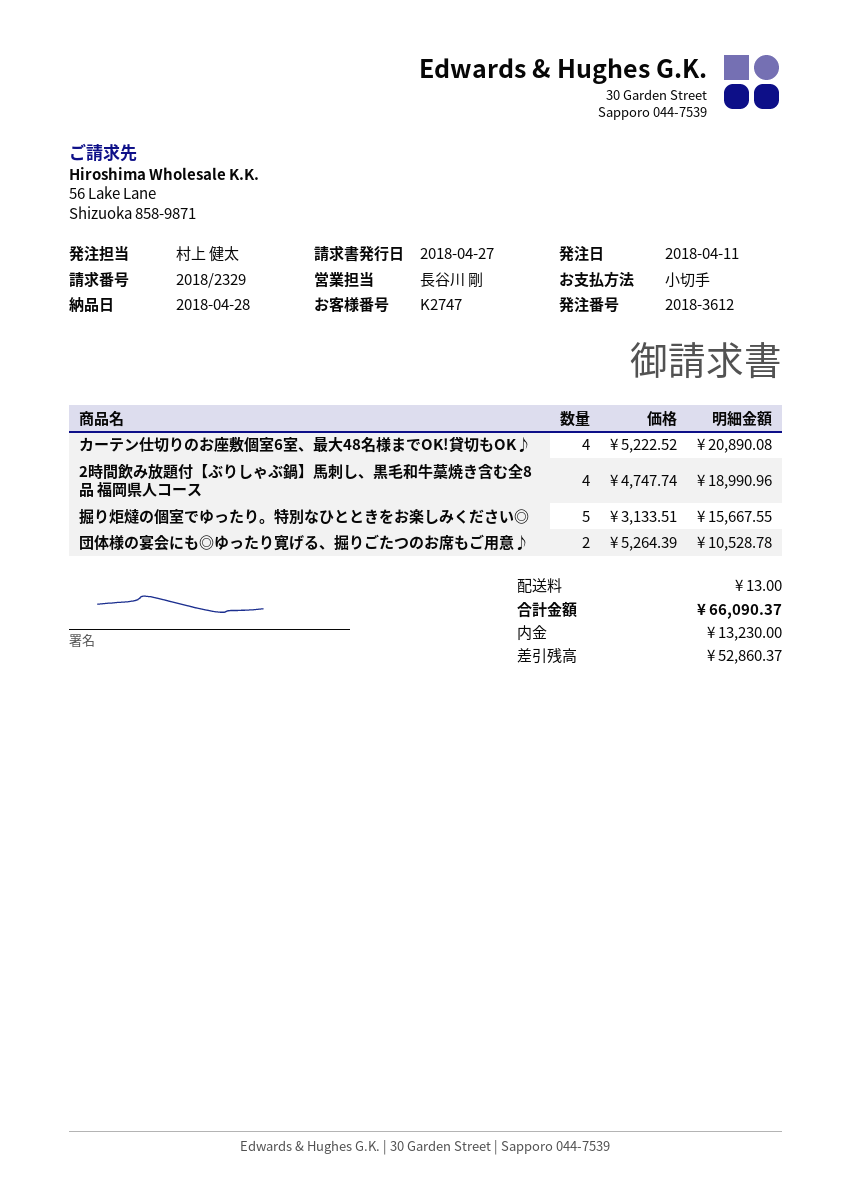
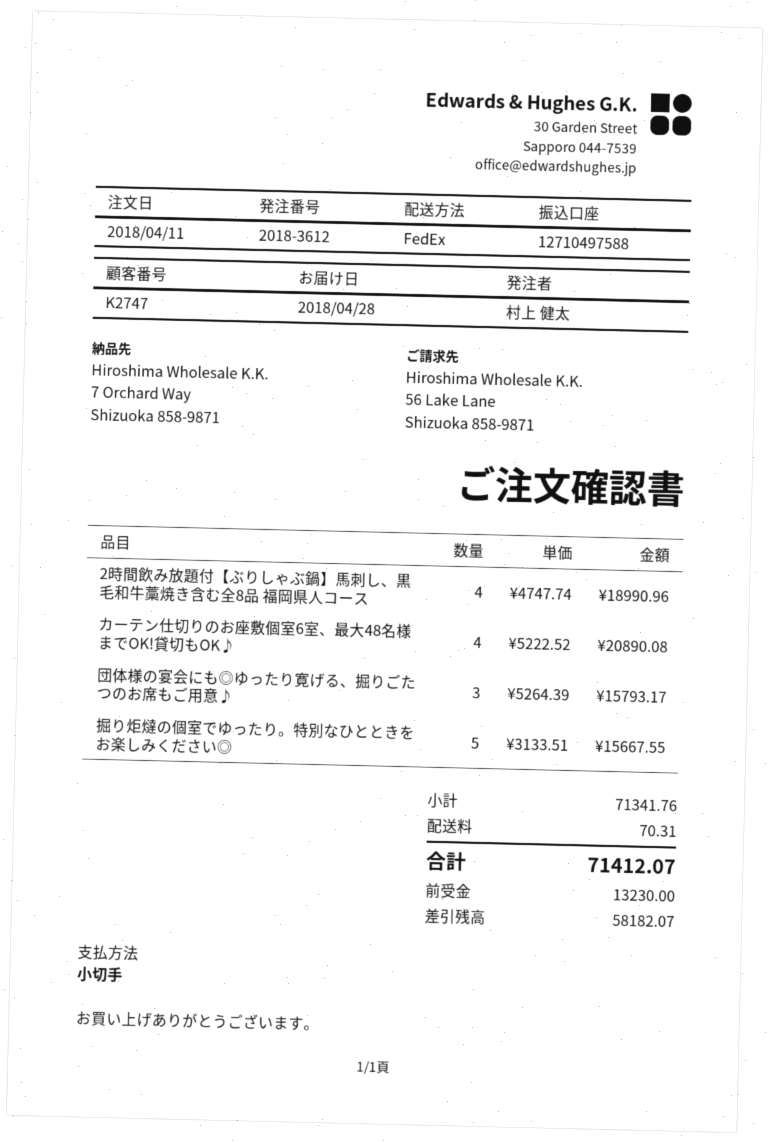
団体様の宴会にも◎ゆったり寛げる、掘りごたつのお席もご用意♪: 2 x 5264.39 = 10528.78 -> 3 x 5264.39 = 15793.17
shipping: 13.00 -> 70.31
total: 66090.37 -> 71412.07
balance: 52860.37 -> 58182.07

